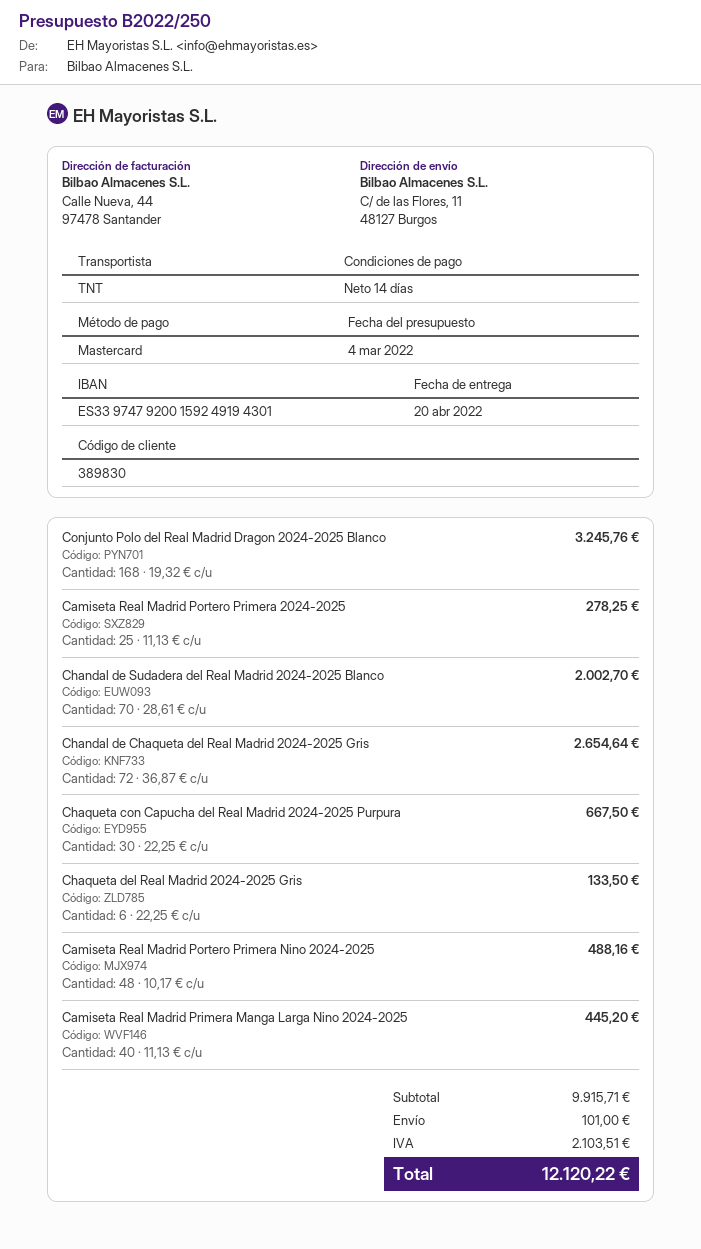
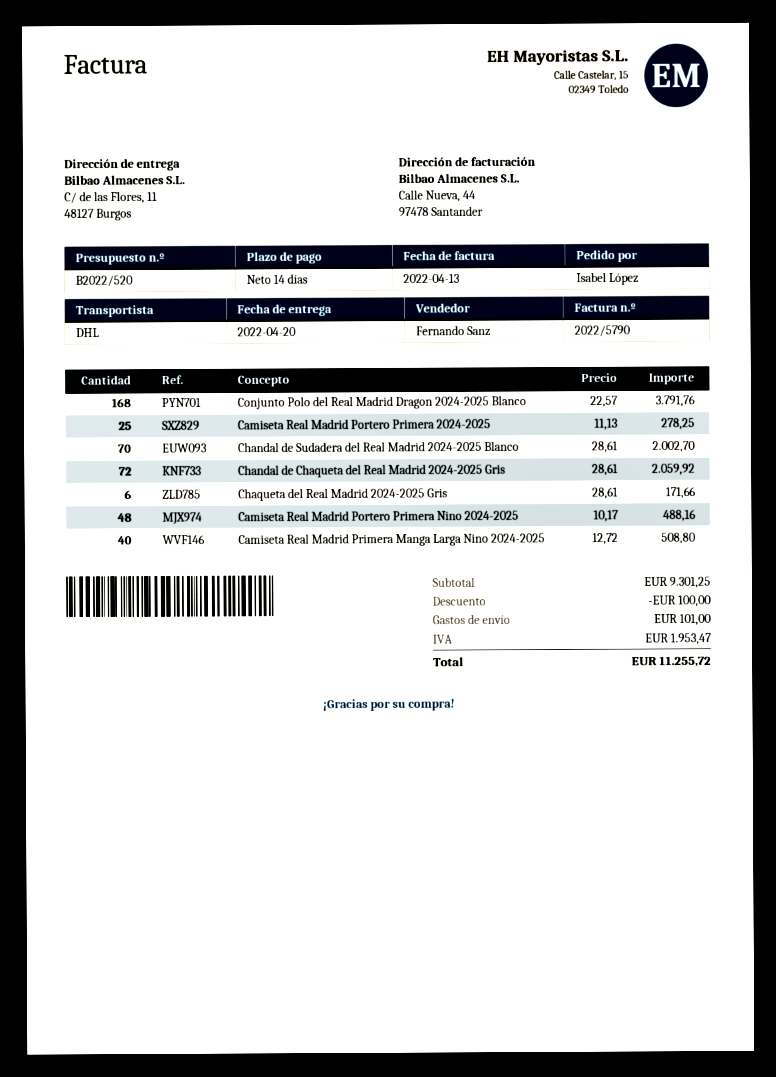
quote number: B2022/250 -> B2022/520
shipping method: TNT -> DHL
Conjunto Polo del Real Madrid Dragon 2024-2025 Blanco: 168 x 19.32 = 3245.76 -> 168 x 22.57 = 3791.76
Chandal de Chaqueta del Real Madrid 2024-2025 Gris: 72 x 36.87 = 2654.64 -> 72 x 28.61 = 2059.92
Chaqueta con Capucha del Real Madrid 2024-2025 Purpura: 30 x 22.25 = 667.50 -> none
Chaqueta del Real Madrid 2024-2025 Gris: 6 x 22.25 = 133.50 -> 6 x 28.61 = 171.66
Camiseta Real Madrid Primera Manga Larga Nino 2024-2025: 40 x 11.13 = 445.20 -> 40 x 12.72 = 508.80
subtotal: 9915.71 -> 9301.25
discount: none -> 100.00
tax: 2103.51 -> 1953.47
total: 12120.22 -> 11255.72

